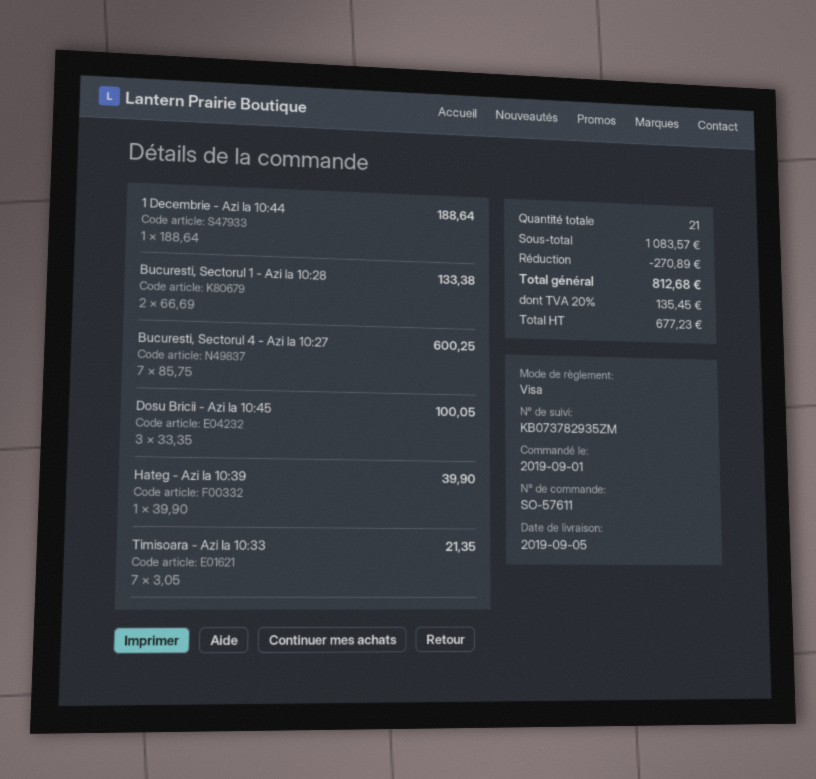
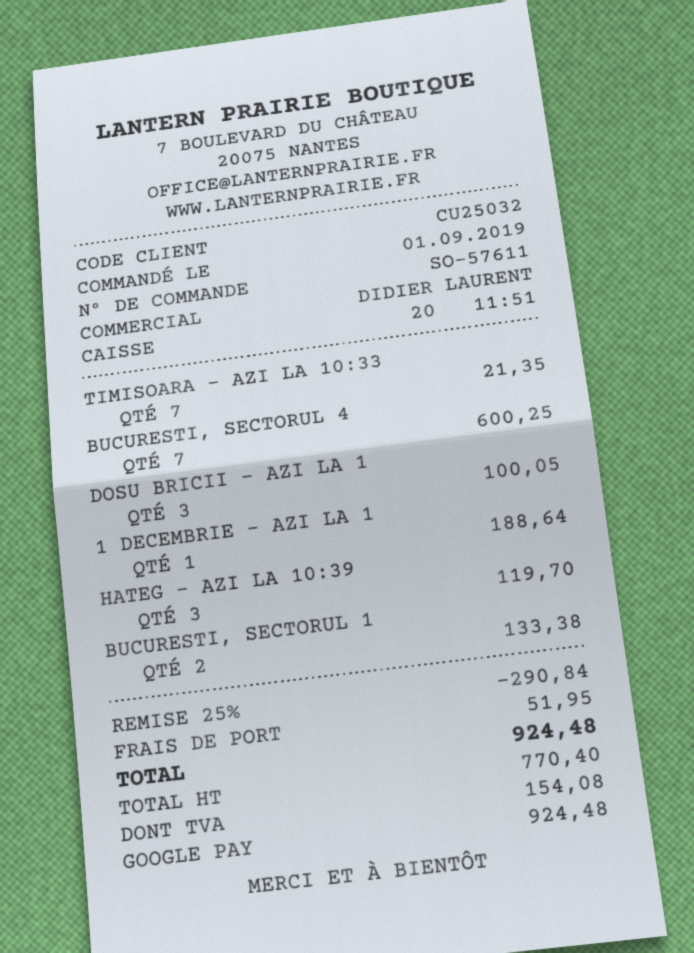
payment method: Visa -> Google Pay
Hateg - Azi la 10:39: 1 for 39.90 -> 3 for 119.70
discount: 270.89 -> 290.84
shipping: none -> 51.95
net: 677.23 -> 770.40
tax: 135.45 -> 154.08
total: 812.68 -> 924.48

